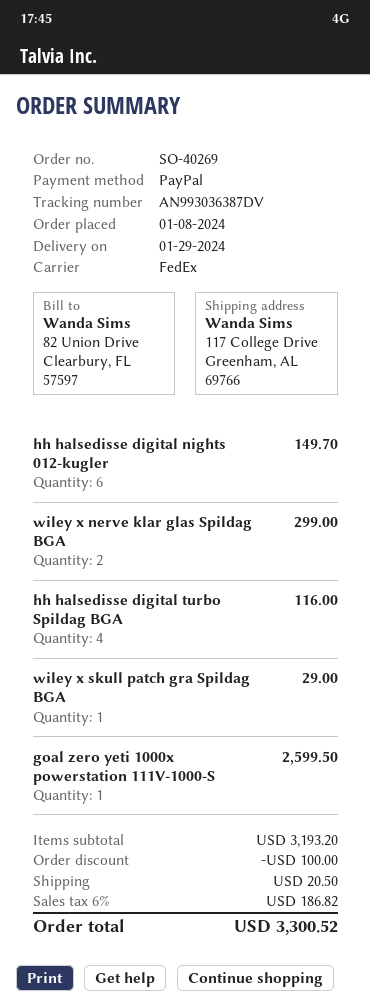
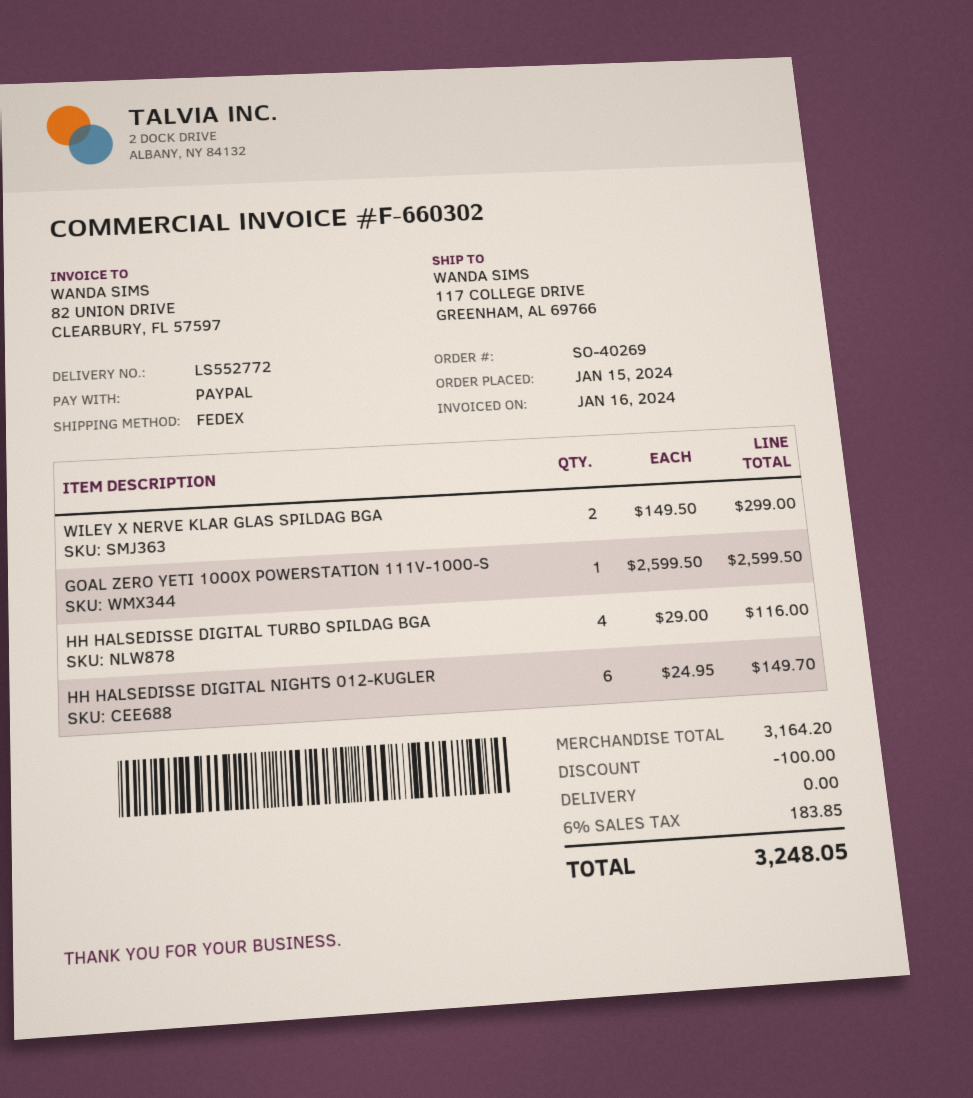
order date: 2024-01-08 -> 2024-01-15
wiley x skull patch gra Spildag BGA: 1 for 29.00 -> none
subtotal: 3193.20 -> 3164.20
shipping: 20.50 -> 0.00
tax: 6% = 186.82 -> 6% = 183.85
total: 3300.52 -> 3248.05

